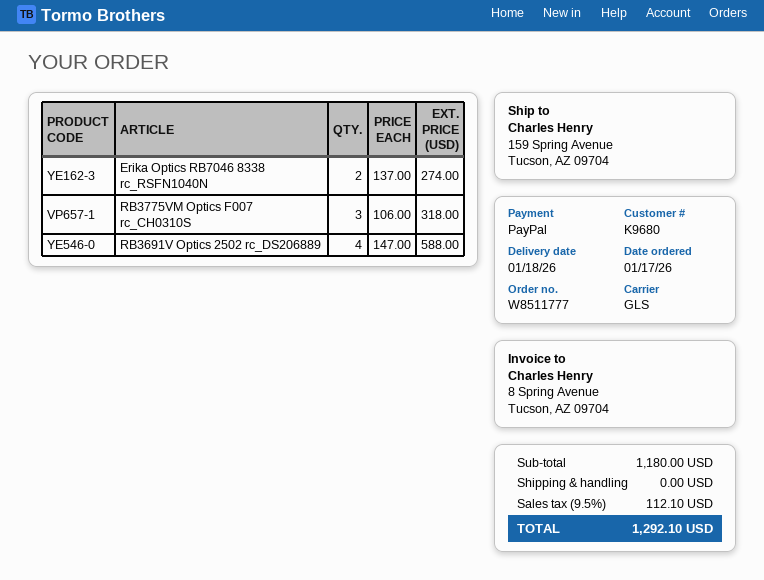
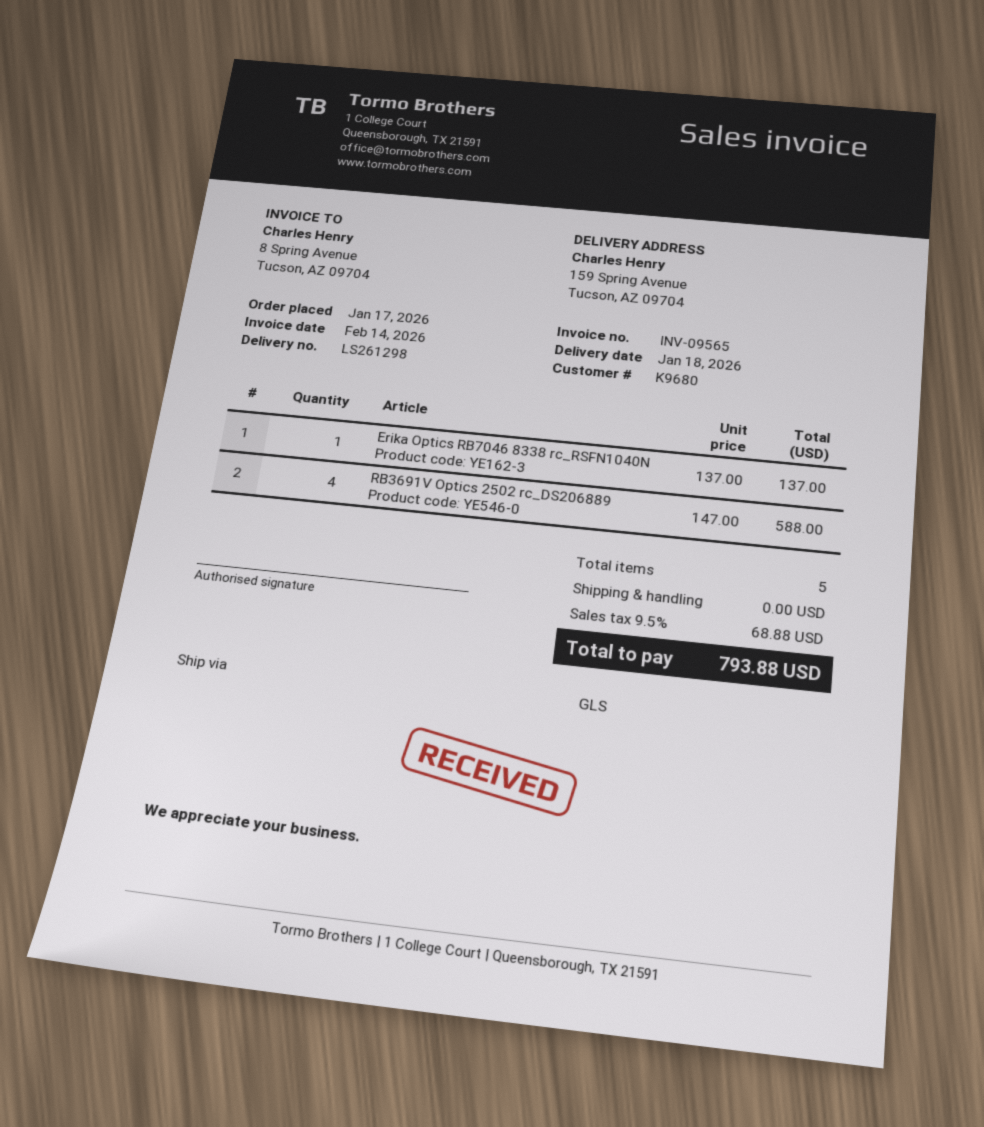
Erika Optics RB7046 8338 rc_RSFN1040N: 2 x 137.00 = 274.00 -> 1 x 137.00 = 137.00
RB3775VM Optics F007 rc_CH0310S: 3 x 106.00 = 318.00 -> none
tax: 9.5% = 112.10 -> 9.5% = 68.88
total: 1292.10 -> 793.88

